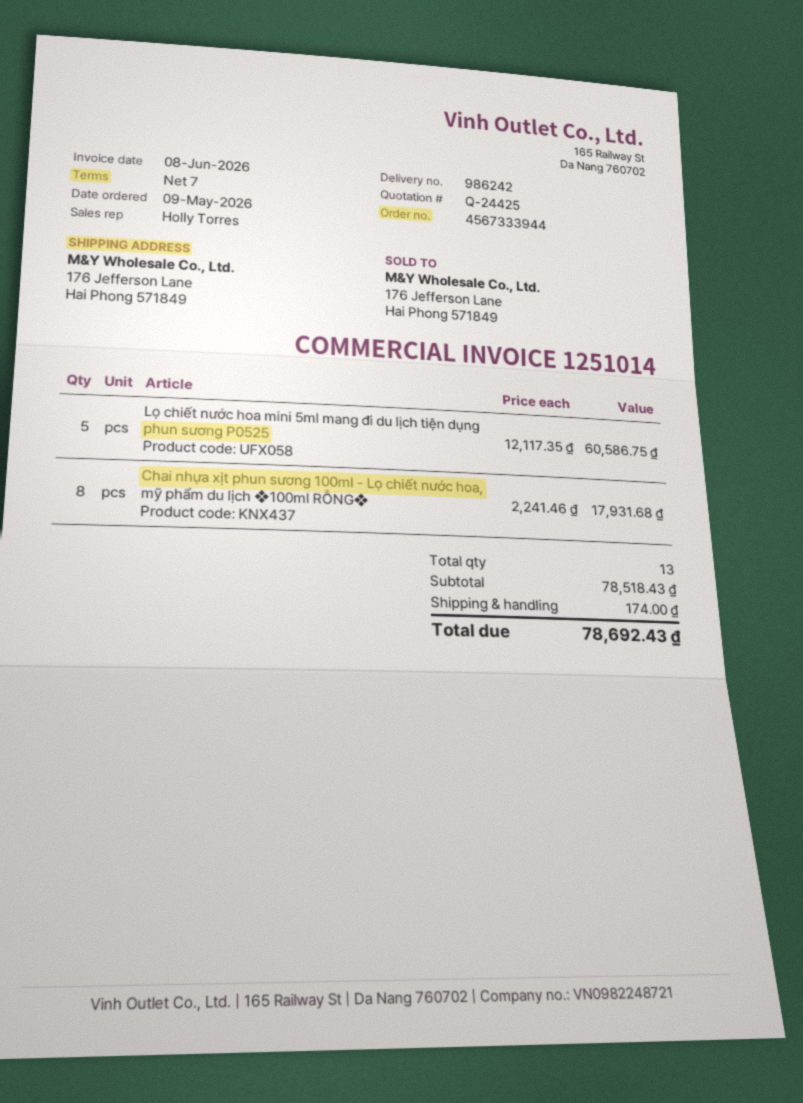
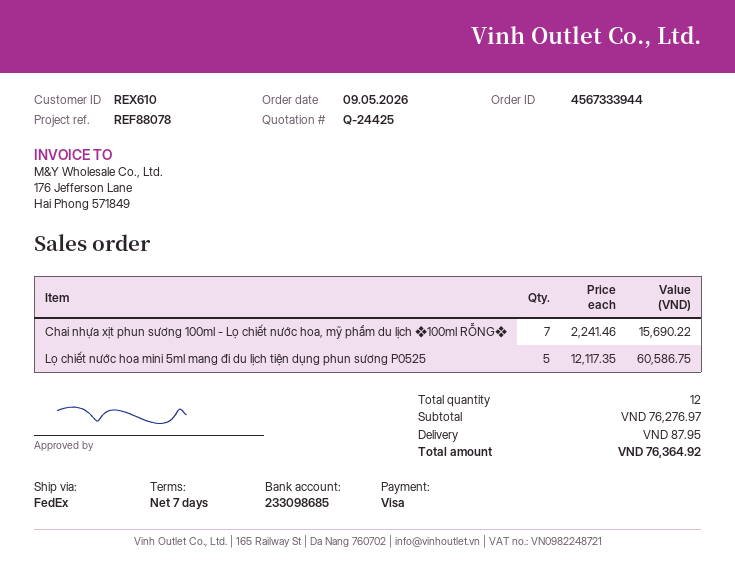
Chai nhựa xịt phun sương 100ml - Lọ chiết nước hoa, mỹ phẩm du lịch ❖100ml RỖNG❖: 8 x 2241.46 = 17931.68 -> 7 x 2241.46 = 15690.22
total quantity: 13 -> 12
subtotal: 78518.43 -> 76276.97
shipping: 174.00 -> 87.95
total: 78692.43 -> 76364.92

